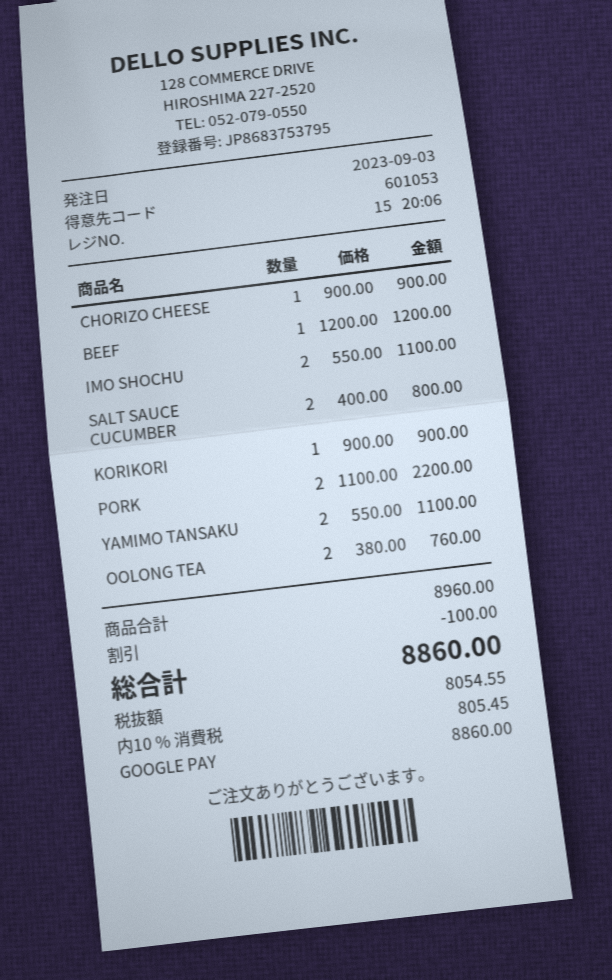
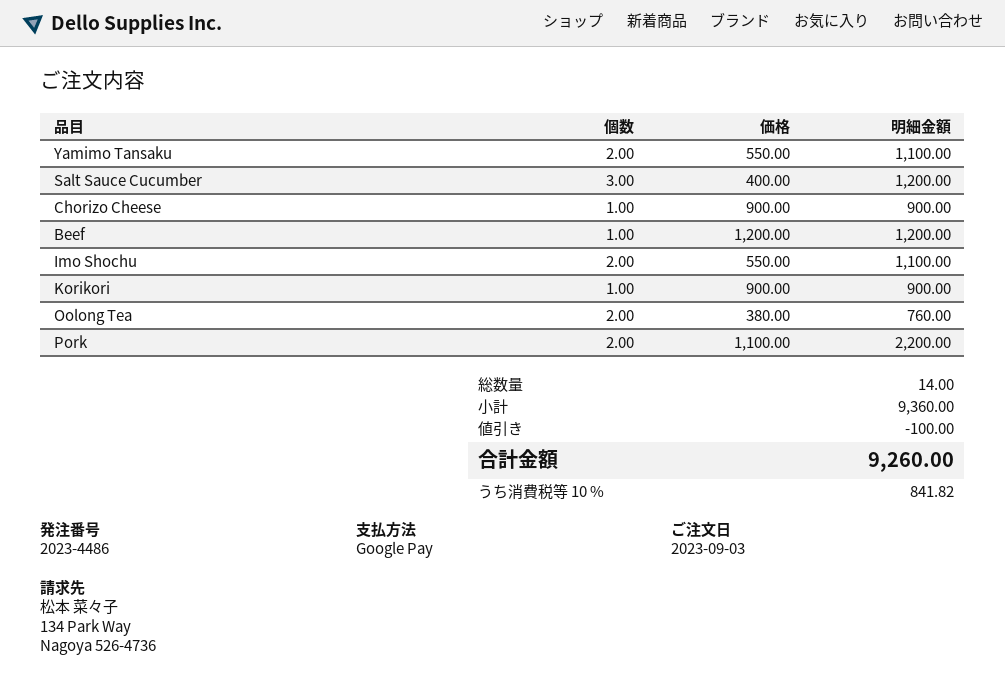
SALT SAUCE CUCUMBER: 2 x 400.00 = 800.00 -> 3 x 400.00 = 1200.00
subtotal: 8960.00 -> 9360.00
tax: 10% = 805.45 -> 10% = 841.82
total: 8860.00 -> 9260.00

